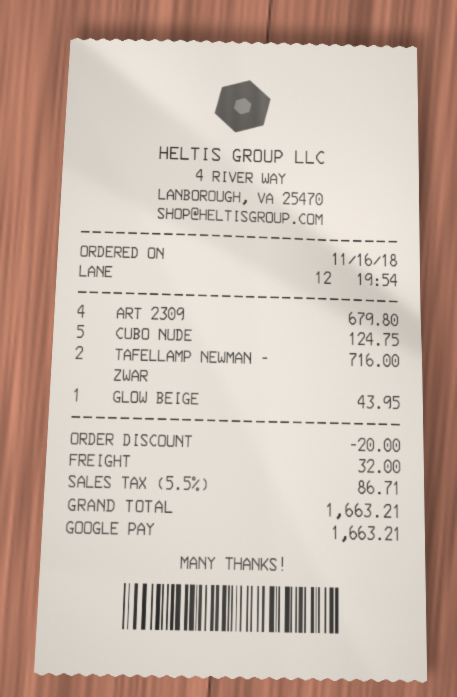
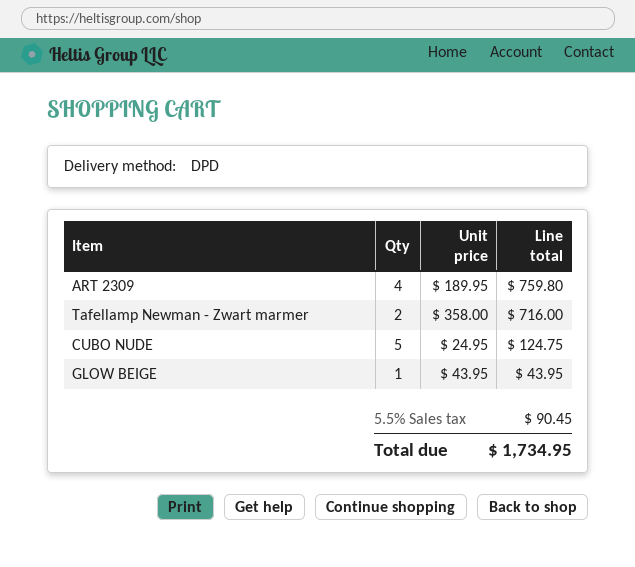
ART 2309: 4 for 679.80 -> 4 for 759.80
discount: 20.00 -> none
shipping: 32.00 -> none
tax: 5.5% = 86.71 -> 5.5% = 90.45
total: 1663.21 -> 1734.95

